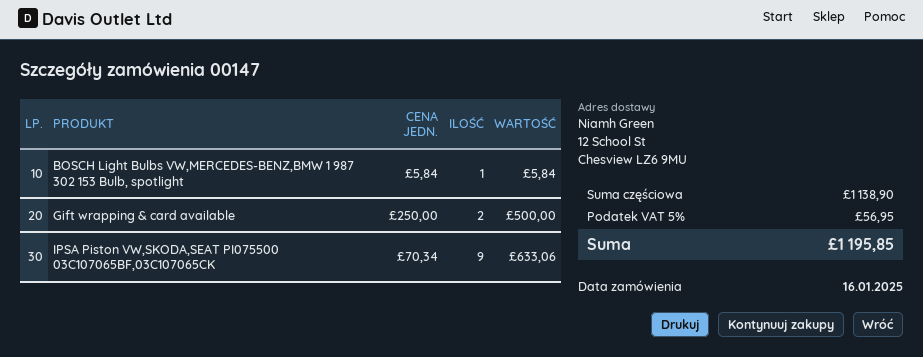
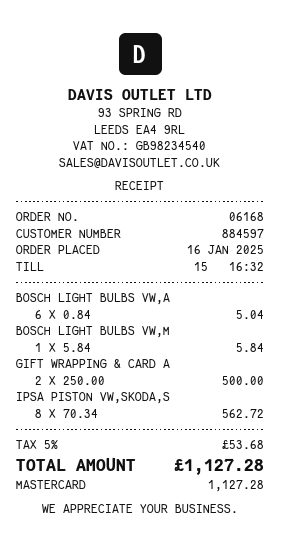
order number: 00147 -> 06168
IPSA Piston VW,SKODA,SEAT PI075500 03C107065BF,03C107065CK: 9 x 70.34 = 633.06 -> 8 x 70.34 = 562.72
BOSCH LIGHT BULBS VW,A: none -> 6 x 0.84 = 5.04
tax: 5% = 56.95 -> 5% = 53.68
total: 1195.85 -> 1127.28

